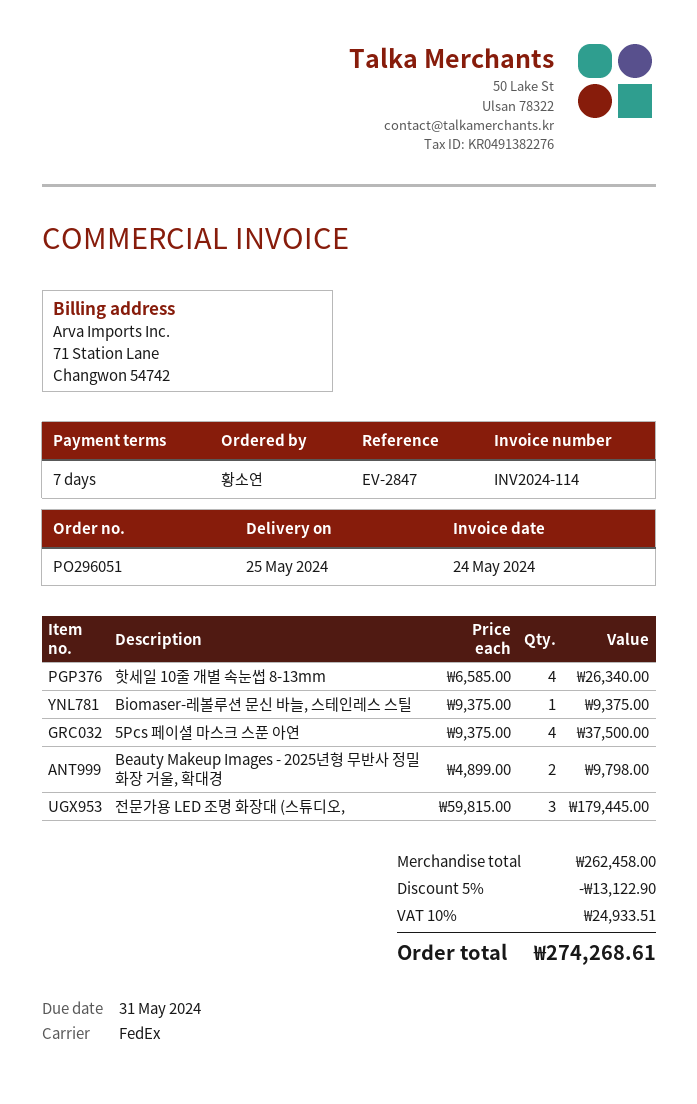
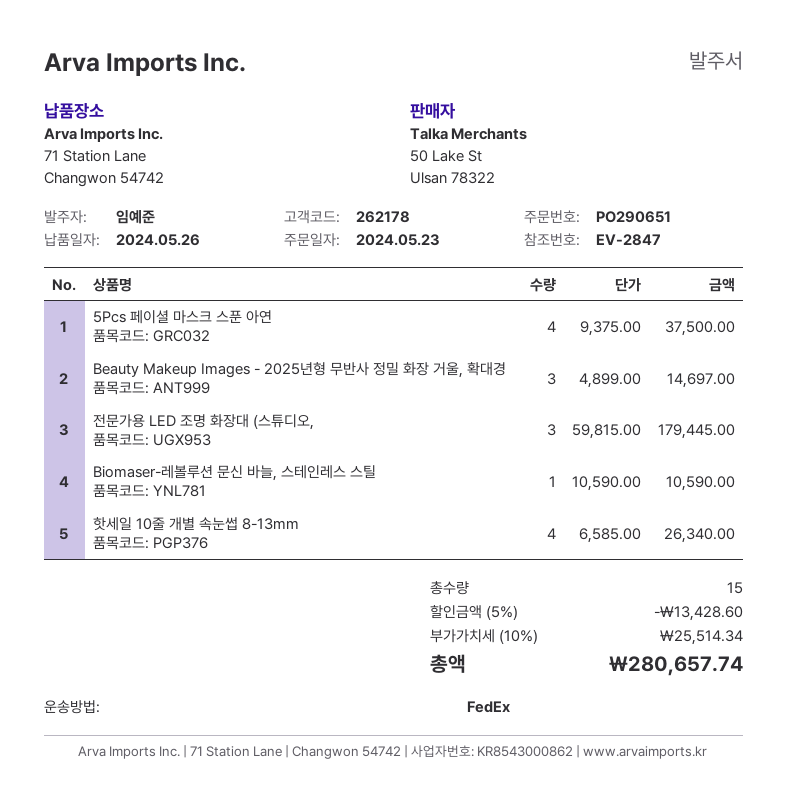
order number: PO296051 -> PO290651
delivery date: 2024-05-25 -> 2024-05-26
ordered by: 황소연 -> 임예준
Biomaser-레볼루션 문신 바늘, 스테인레스 스틸: 1 x 9375.00 = 9375.00 -> 1 x 10590.00 = 10590.00
Beauty Makeup Images - 2025년형 무반사 정밀 화장 거울, 확대경: 2 x 4899.00 = 9798.00 -> 3 x 4899.00 = 14697.00
discount: 5% = 13122.90 -> 5% = 13428.60
tax: 10% = 24933.51 -> 10% = 25514.34
total: 274268.61 -> 280657.74

